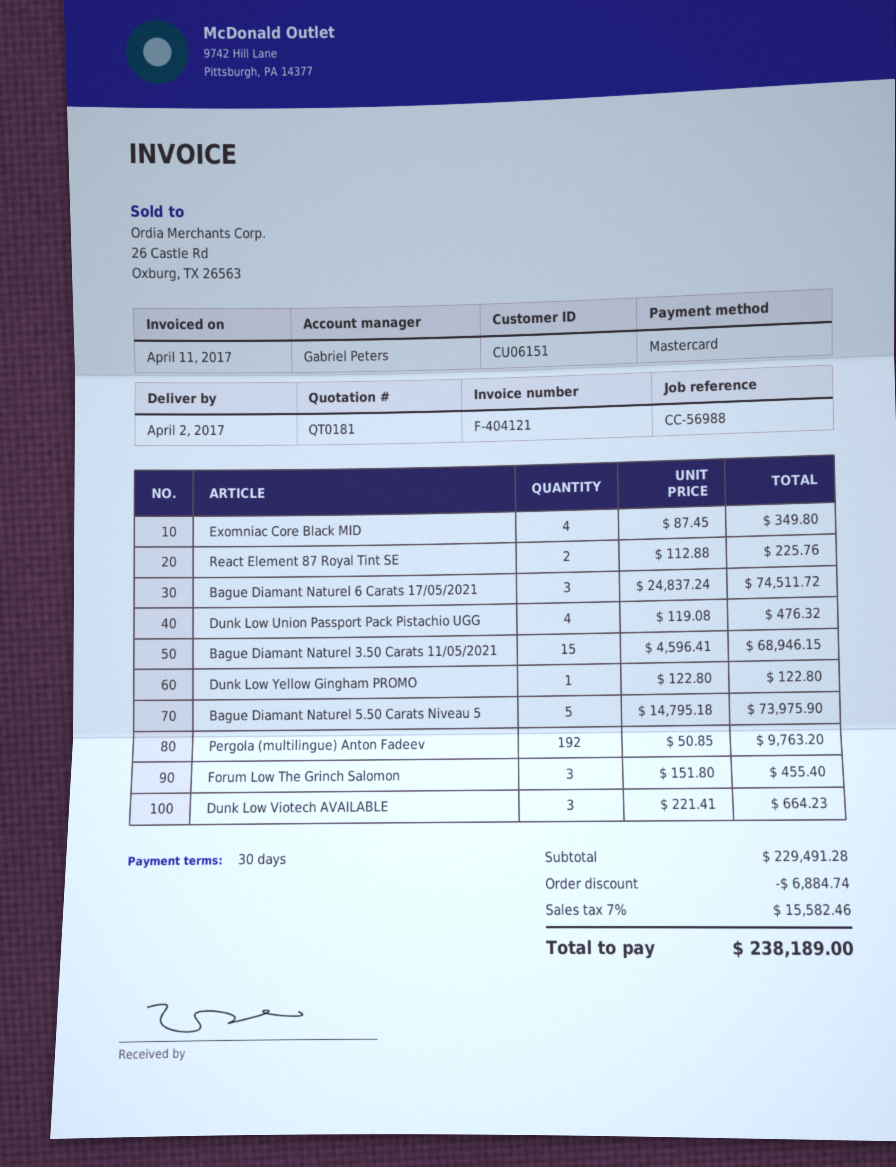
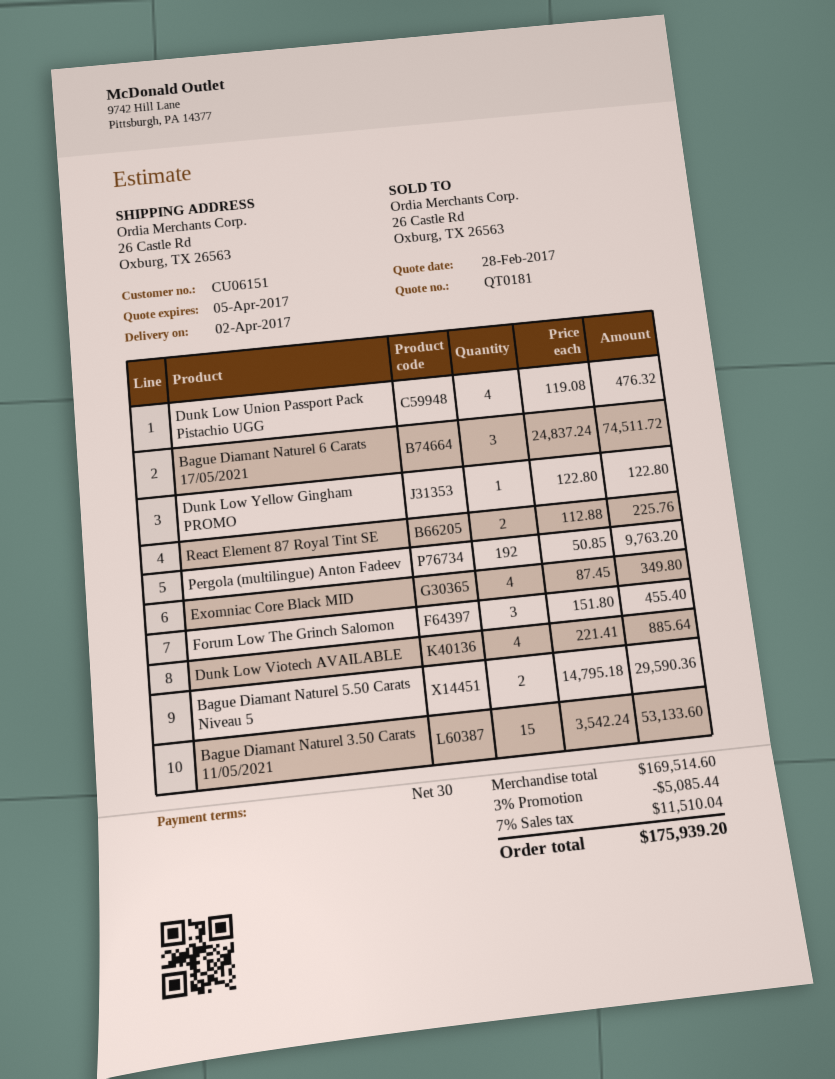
Bague Diamant Naturel 3.50 Carats 11/05/2021: 15 x 4596.41 = 68946.15 -> 15 x 3542.24 = 53133.60
Bague Diamant Naturel 5.50 Carats Niveau 5: 5 x 14795.18 = 73975.90 -> 2 x 14795.18 = 29590.36
Dunk Low Viotech AVAILABLE: 3 x 221.41 = 664.23 -> 4 x 221.41 = 885.64
subtotal: 229491.28 -> 169514.60
discount: 6884.74 -> 5085.44
tax: 7% = 15582.46 -> 7% = 11510.04
total: 238189.00 -> 175939.20

